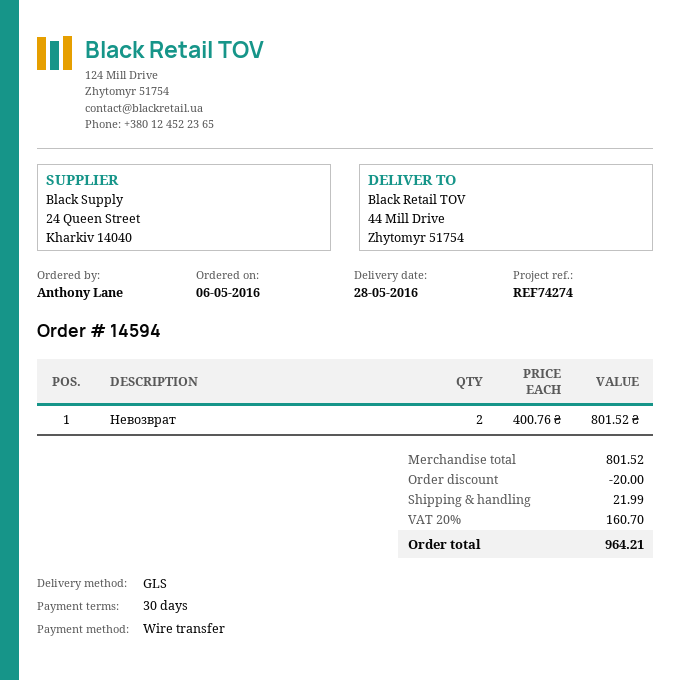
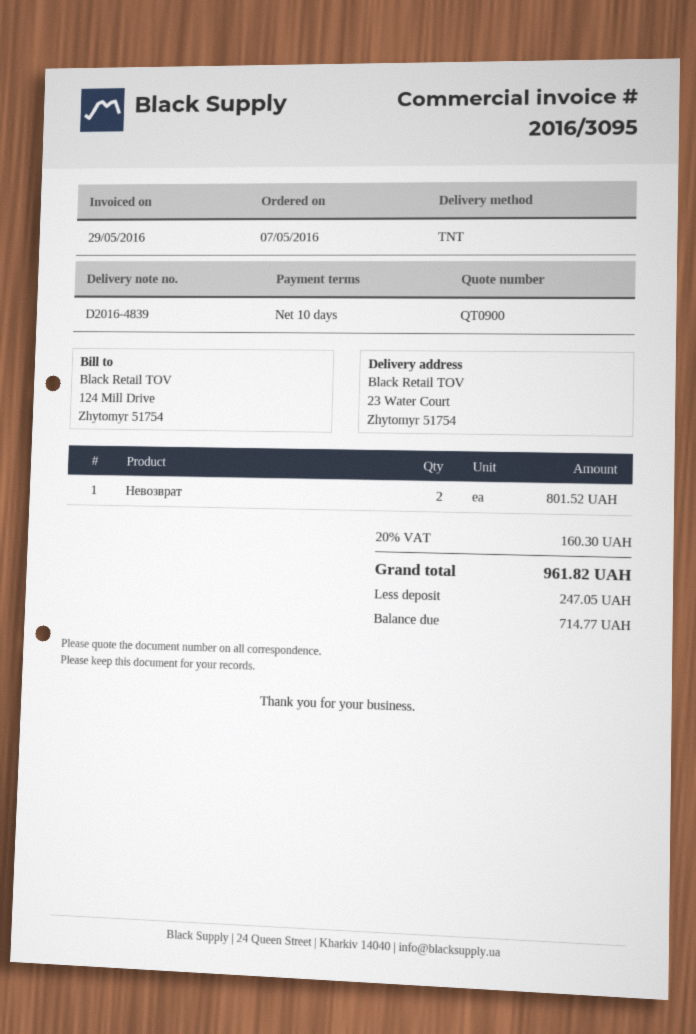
order date: 2016-05-06 -> 2016-05-07
payment terms: 30 days -> 10 days
shipping method: GLS -> TNT
ship to: 44 Mill Drive, Zhytomyr 51754 -> 23 Water Court, Zhytomyr 51754
discount: 20.00 -> none
shipping: 21.99 -> none
tax: 20% = 160.70 -> 20% = 160.30
total: 964.21 -> 961.82

